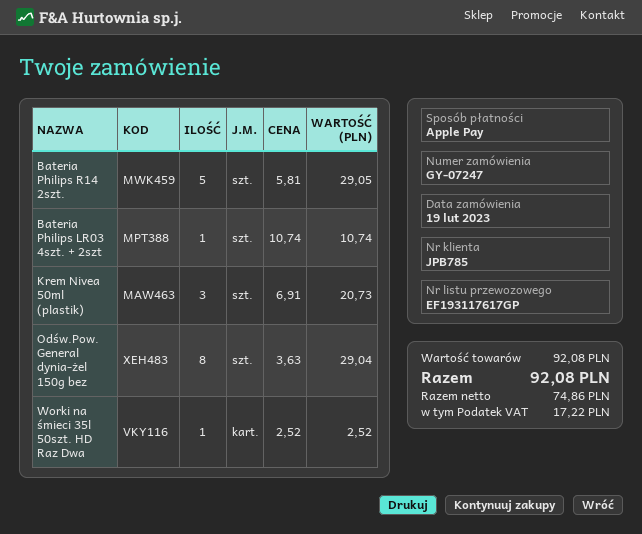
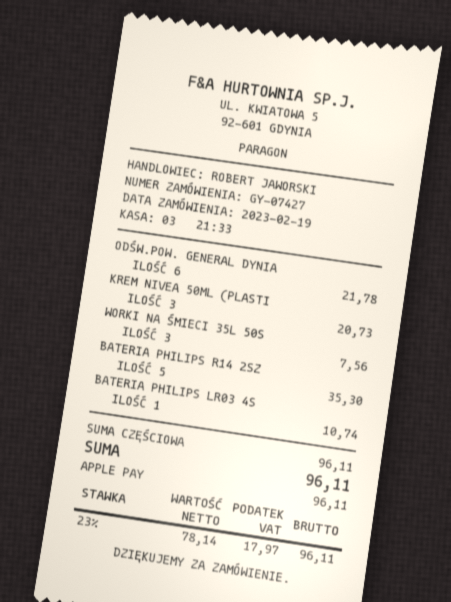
order number: GY-07247 -> GY-07427
Bateria Philips R14 2szt.: 5 for 29.05 -> 5 for 35.30
Odśw.Pow. General dynia-żel 150g bez: 8 for 29.04 -> 6 for 21.78
Worki na śmieci 35l 50szt. HD Raz Dwa: 1 for 2.52 -> 3 for 7.56
subtotal: 92.08 -> 96.11
net: 74.86 -> 78.14
tax: 17.22 -> 17.97
total: 92.08 -> 96.11

